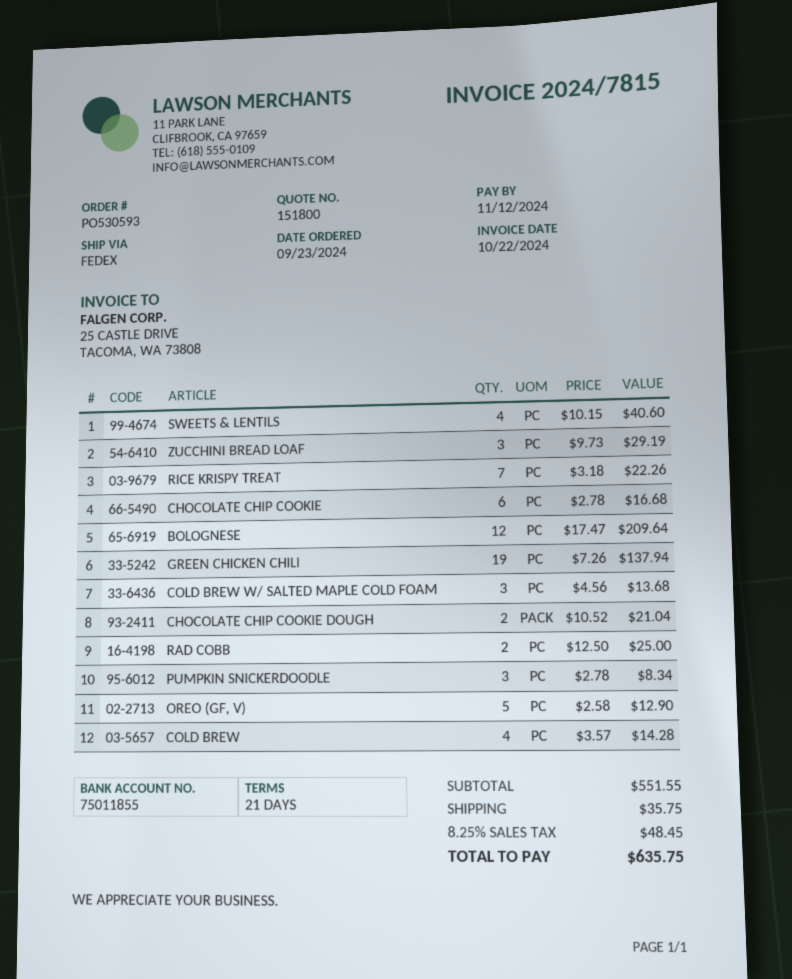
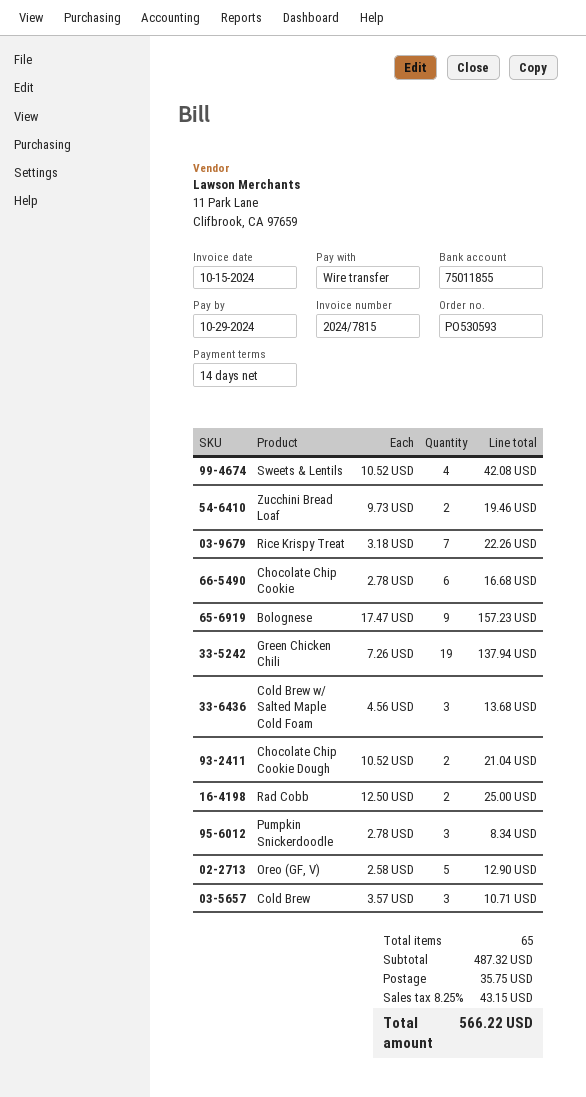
invoice date: 2024-10-22 -> 2024-10-15
payment terms: 21 days -> 14 days
due date: 2024-11-12 -> 2024-10-29
SWEETS & LENTILS: 4 x 10.15 = 40.60 -> 4 x 10.52 = 42.08
ZUCCHINI BREAD LOAF: 3 x 9.73 = 29.19 -> 2 x 9.73 = 19.46
BOLOGNESE: 12 x 17.47 = 209.64 -> 9 x 17.47 = 157.23
COLD BREW: 4 x 3.57 = 14.28 -> 3 x 3.57 = 10.71
subtotal: 551.55 -> 487.32
tax: 8.25% = 48.45 -> 8.25% = 43.15
total: 635.75 -> 566.22

